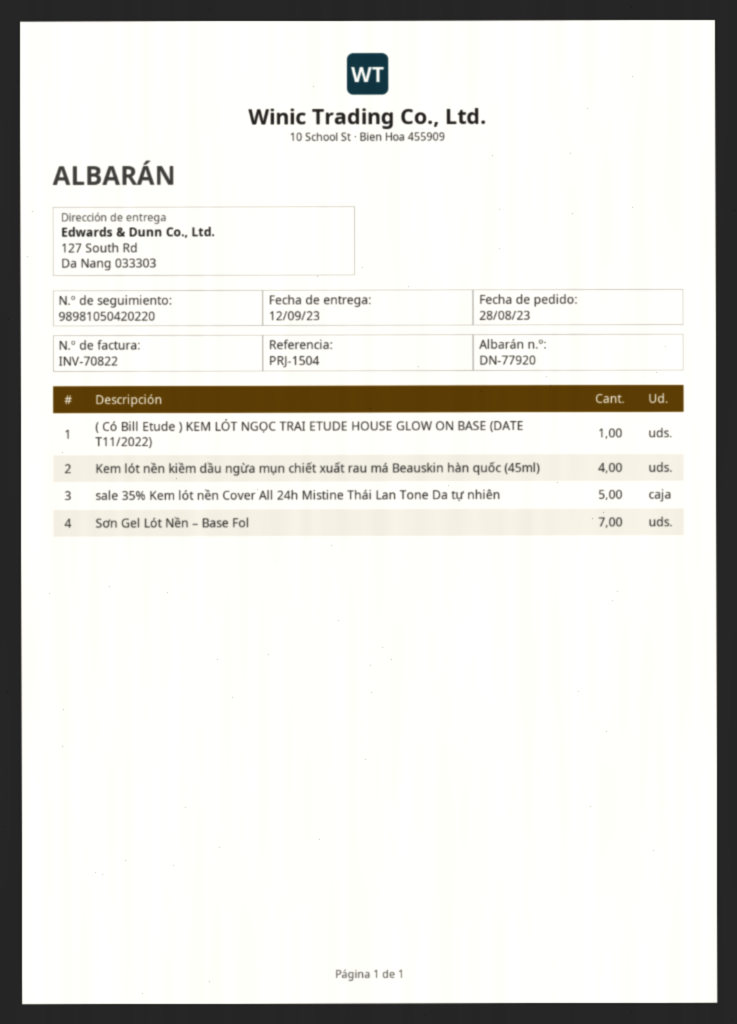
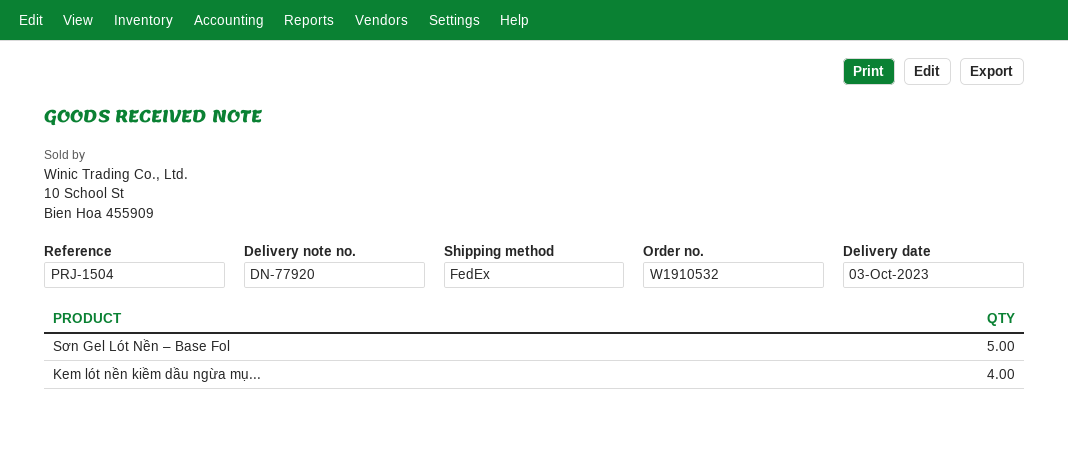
delivery date: 2023-09-12 -> 2023-10-03
( Có Bill Etude ) KEM LÓT NGỌC TRAI ETUDE HOUSE GLOW ON BASE (DATE T11/2022): 1 -> none
sale 35% Kem lót nền Cover All 24h Mistine Thái Lan Tone Da tự nhiên: 5 -> none
Sơn Gel Lót Nền – Base Fol: 7 -> 5

